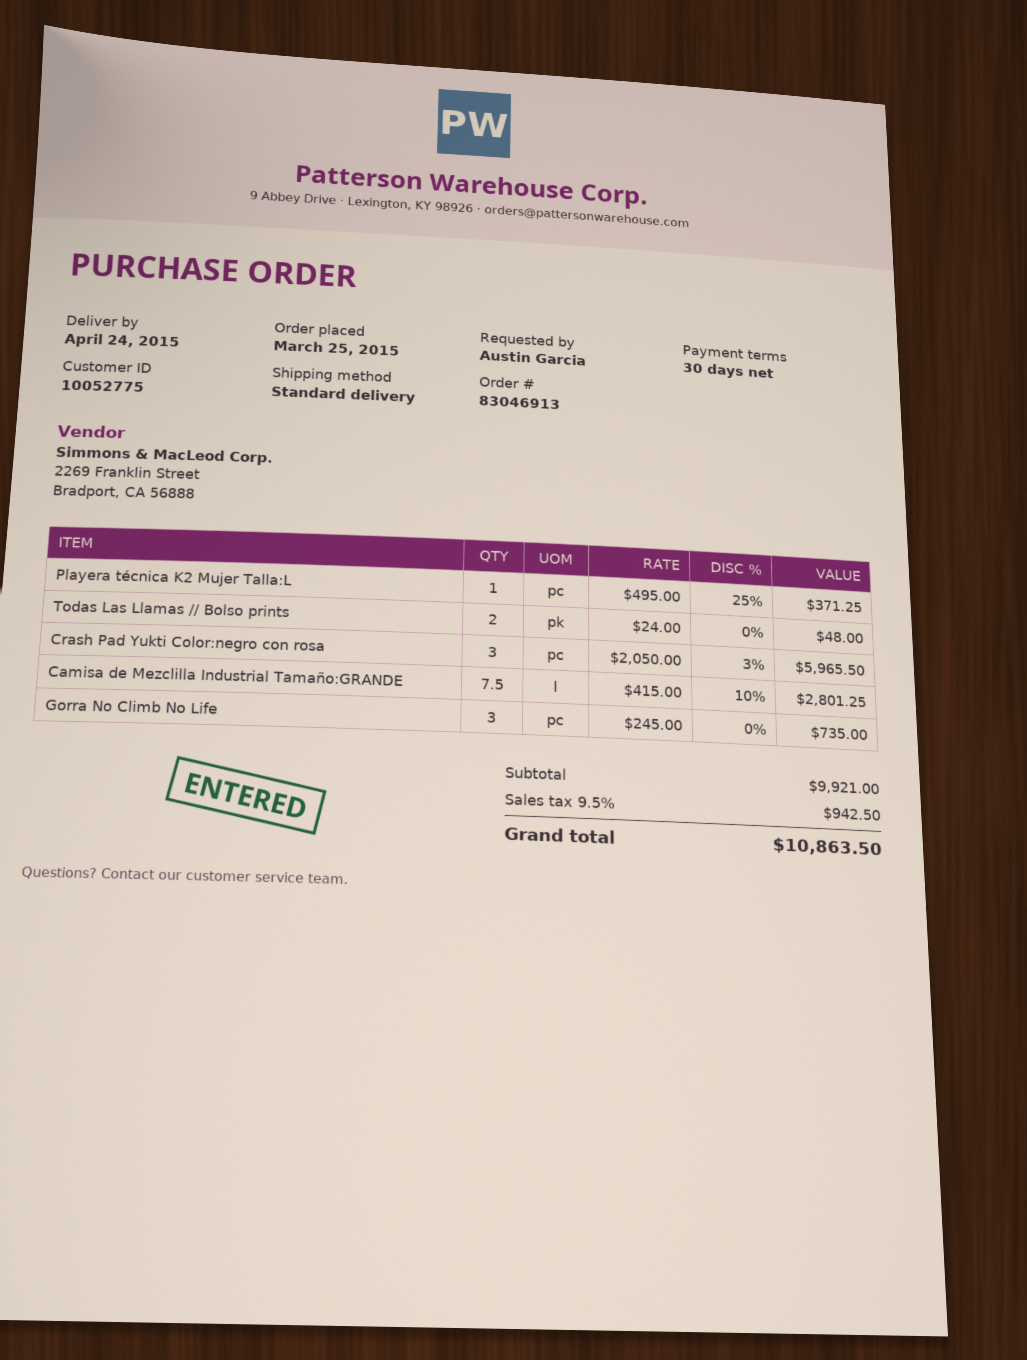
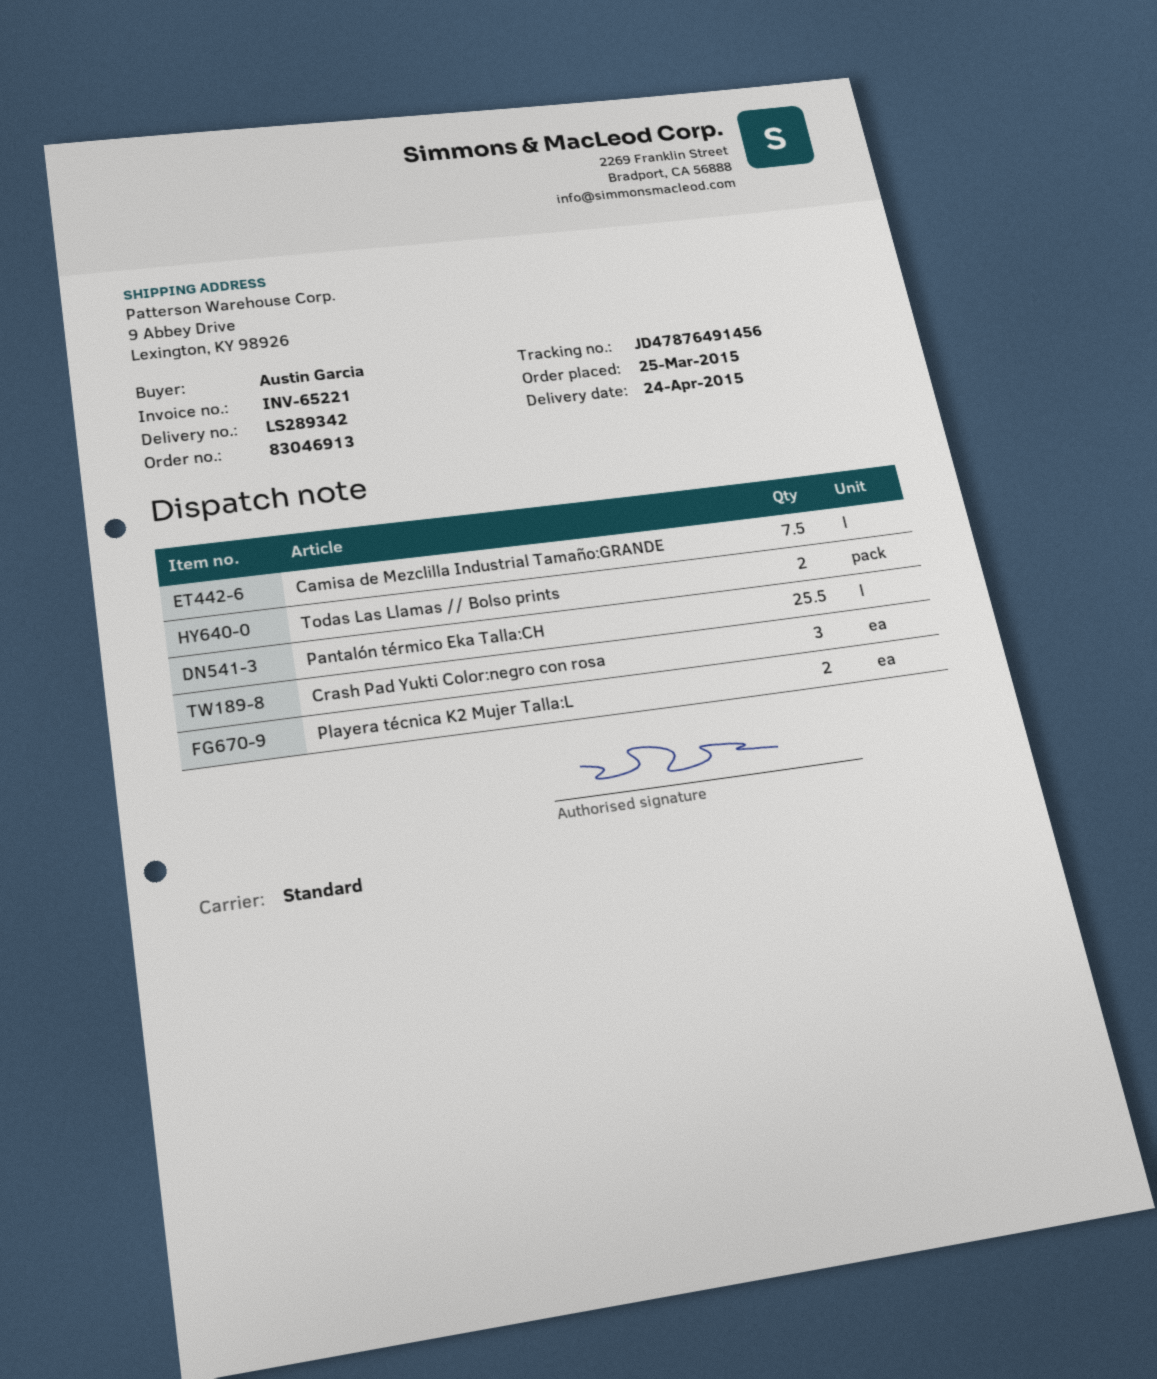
Playera técnica K2 Mujer Talla:L: 1 -> 2
Gorra No Climb No Life: 3 -> none
Pantalón térmico Eka Talla:CH: none -> 25.5

